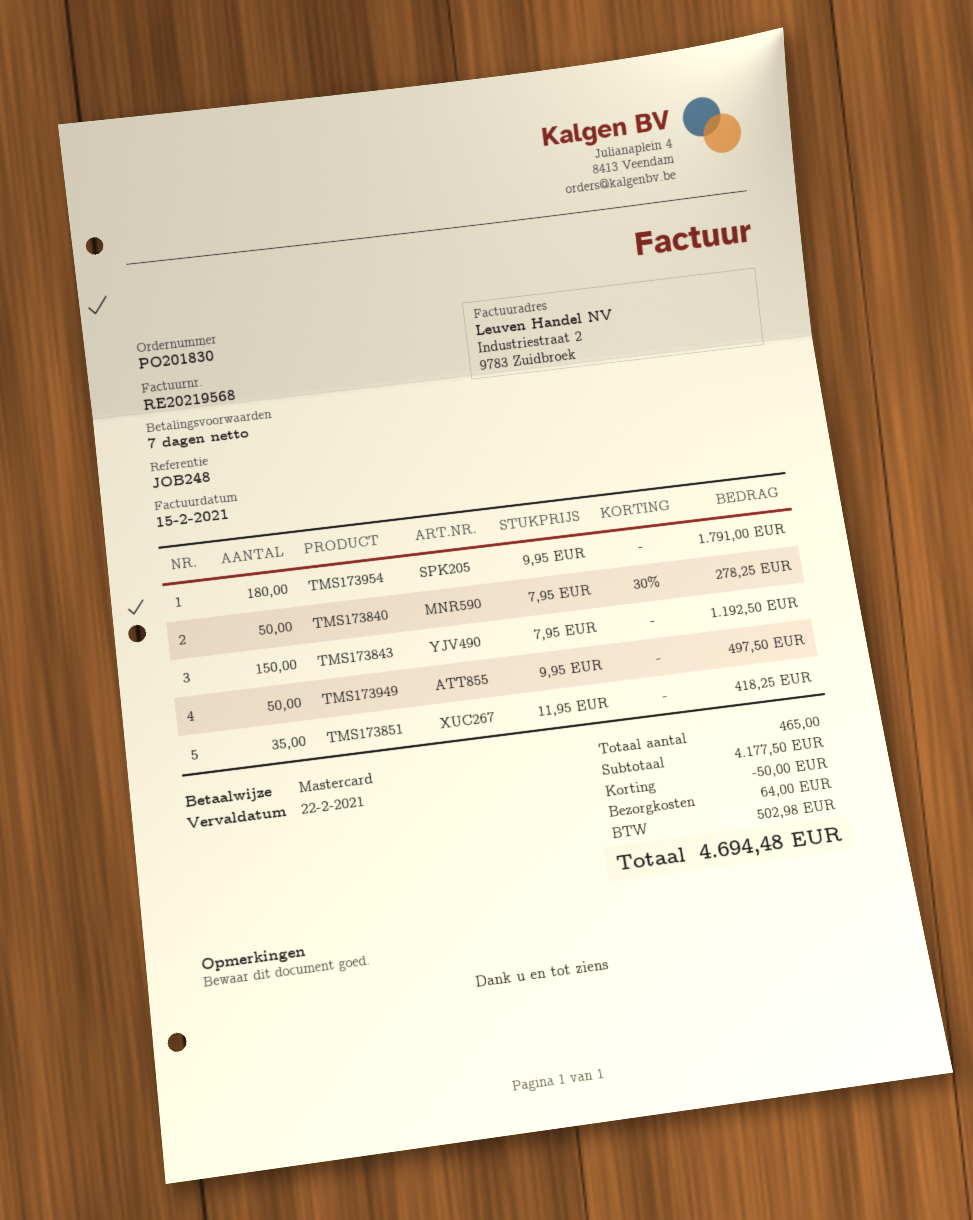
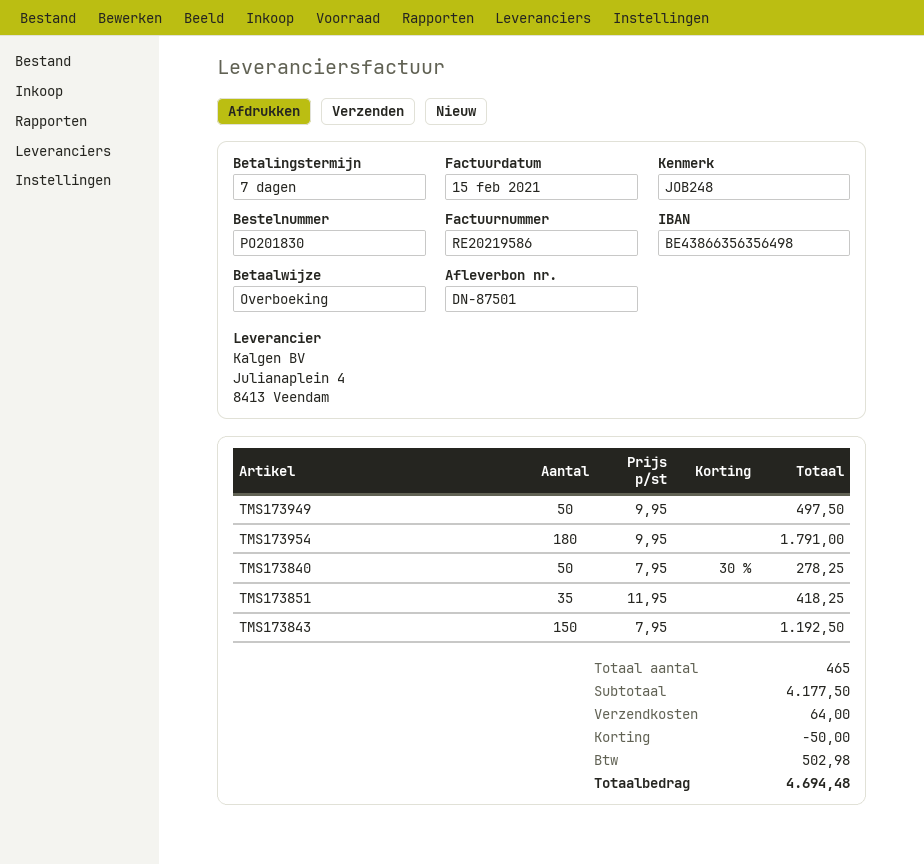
invoice number: RE20219568 -> RE20219586
payment method: Mastercard -> bank transfer

